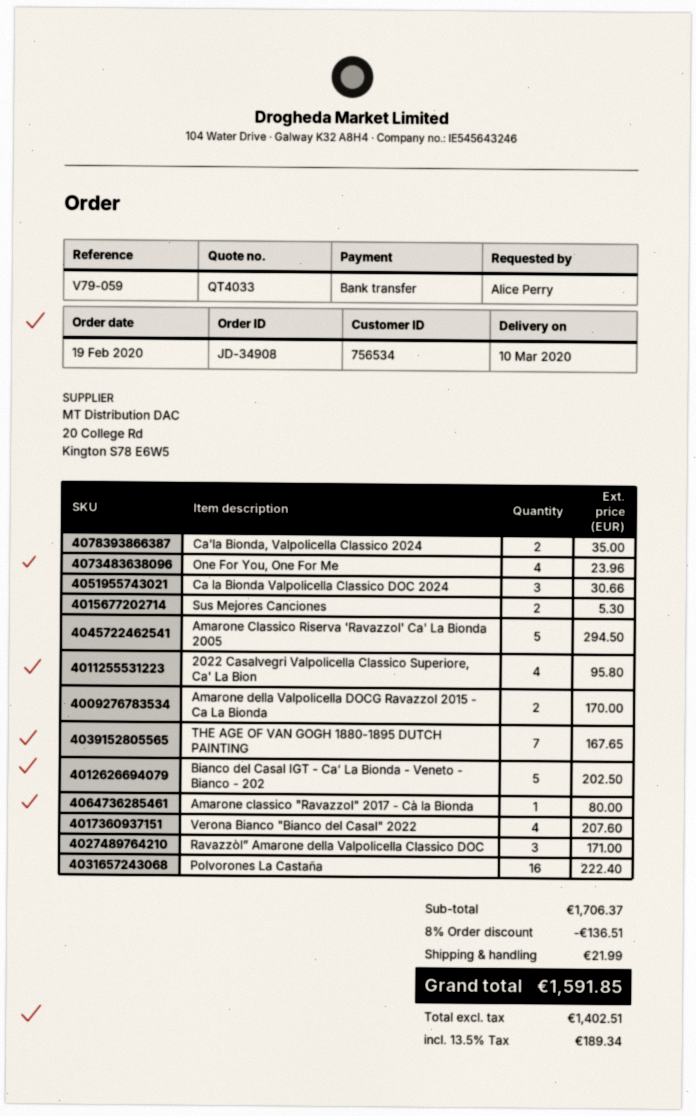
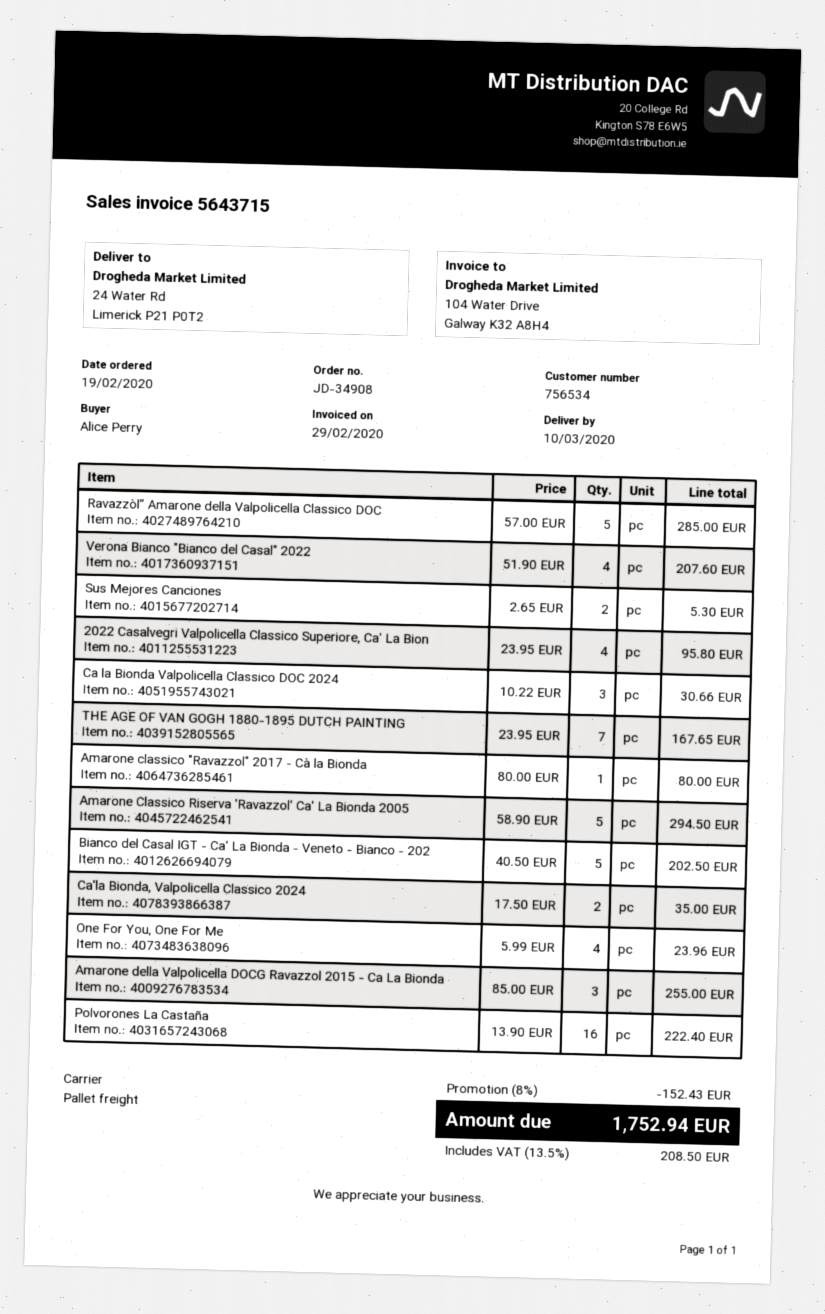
Amarone della Valpolicella DOCG Ravazzol 2015 - Ca La Bionda: 2 for 170.00 -> 3 for 255.00
Ravazzòl” Amarone della Valpolicella Classico DOC: 3 for 171.00 -> 5 for 285.00
discount: 8% = 136.51 -> 8% = 152.43
shipping: 21.99 -> none
tax: 13.5% = 189.34 -> 13.5% = 208.50
total: 1591.85 -> 1752.94

